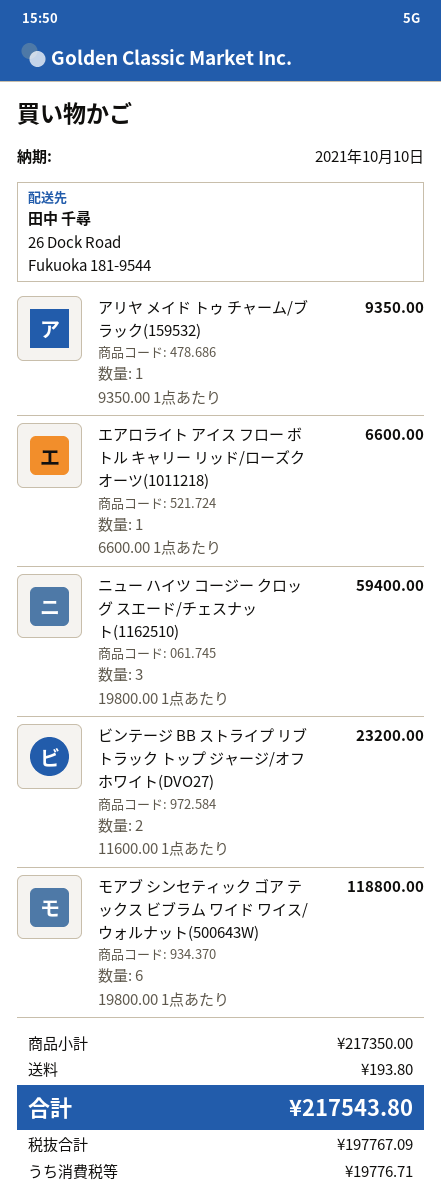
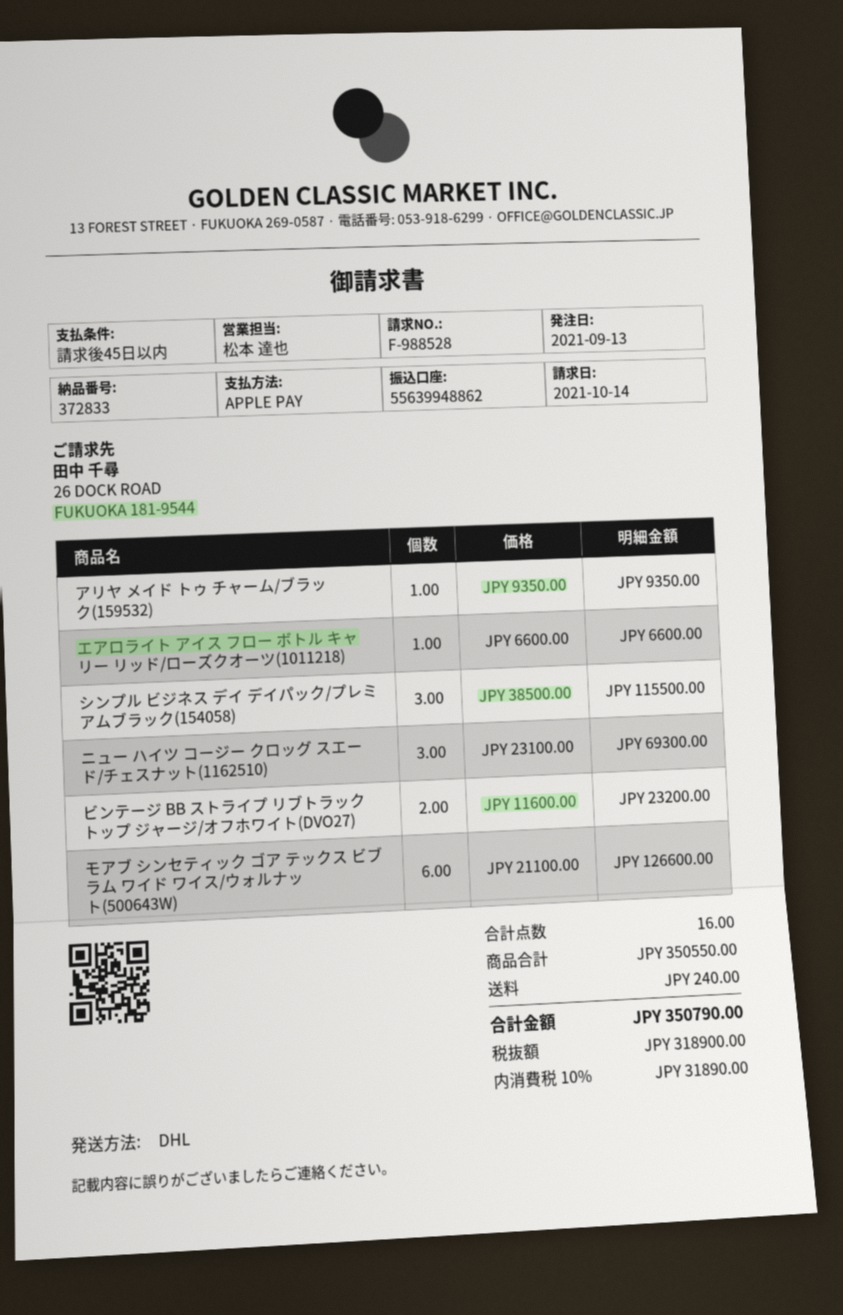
ニュー ハイツ コージー クロッグ スエード/チェスナット(1162510): 3 x 19800.00 = 59400.00 -> 3 x 23100.00 = 69300.00
モアブ シンセティック ゴア テックス ビブラム ワイド ワイス/ウォルナット(500643W): 6 x 19800.00 = 118800.00 -> 6 x 21100.00 = 126600.00
シンプル ビジネス デイ デイパック/プレミアムブラック(154058): none -> 3 x 38500.00 = 115500.00
subtotal: 217350.00 -> 350550.00
shipping: 193.80 -> 240.00
net: 197767.09 -> 318900.00
tax: 19776.71 -> 31890.00
total: 217543.80 -> 350790.00

